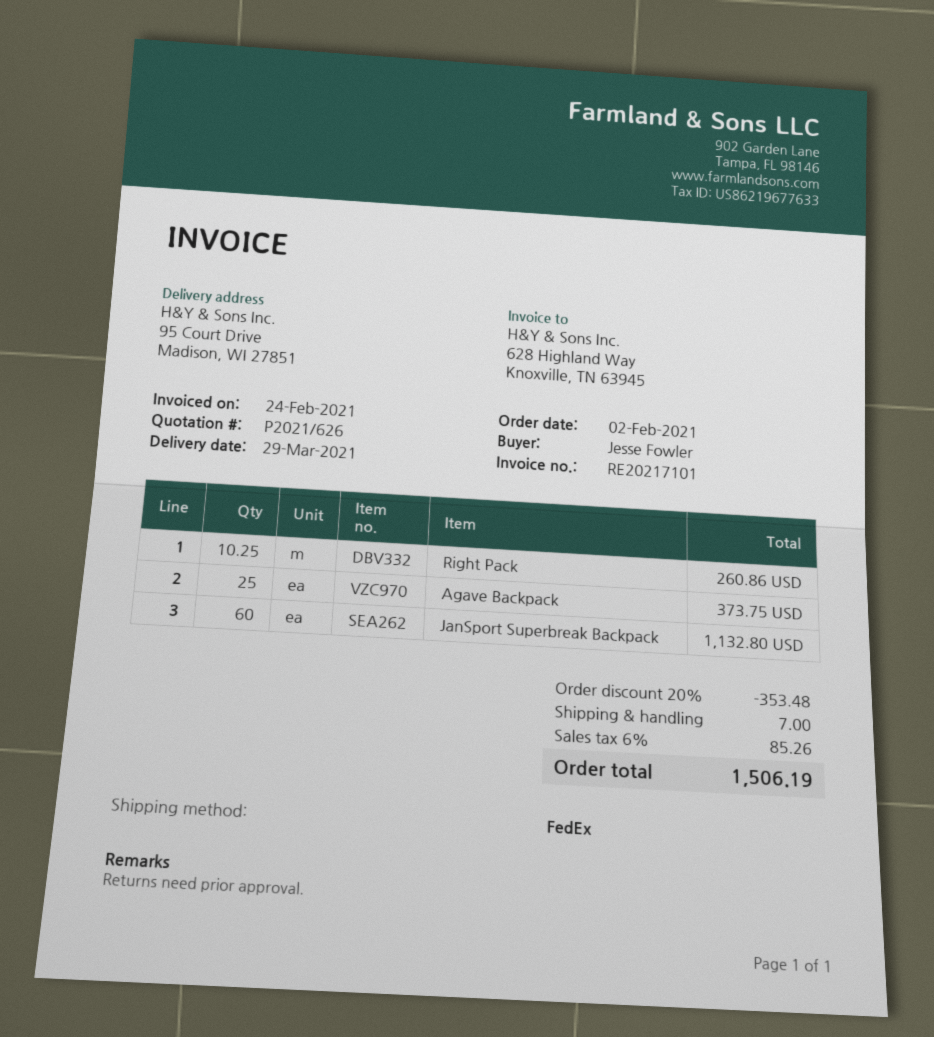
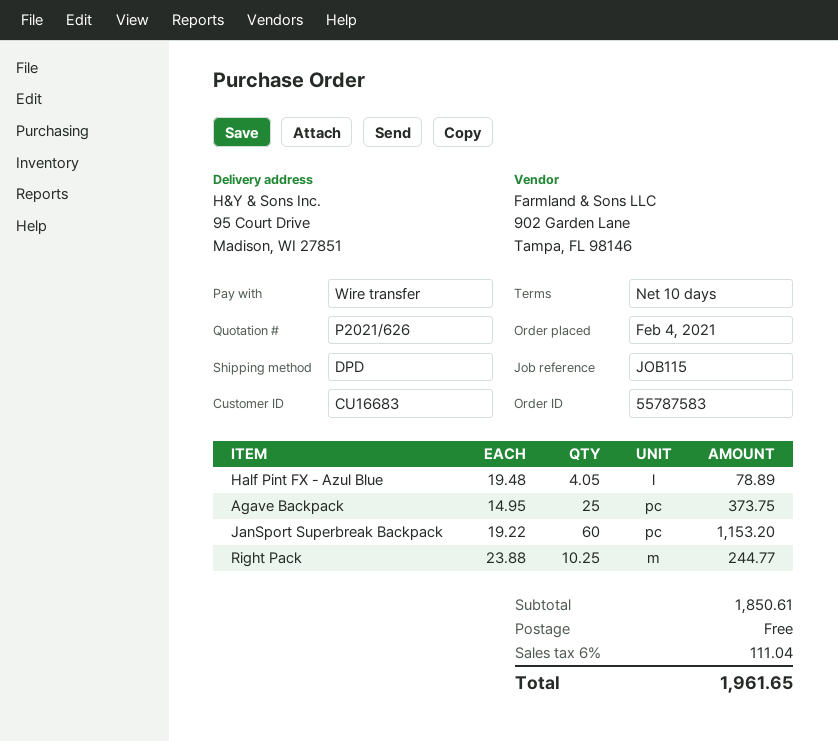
order date: 2021-02-02 -> 2021-02-04
shipping method: FedEx -> DPD
Right Pack: 10.25 for 260.86 -> 10.25 for 244.77
JanSport Superbreak Backpack: 60 for 1132.80 -> 60 for 1153.20
Half Pint FX - Azul Blue: none -> 4.05 for 78.89
discount: 20% = 353.48 -> none
shipping: 7.00 -> 0.00
tax: 6% = 85.26 -> 6% = 111.04
total: 1506.19 -> 1961.65

